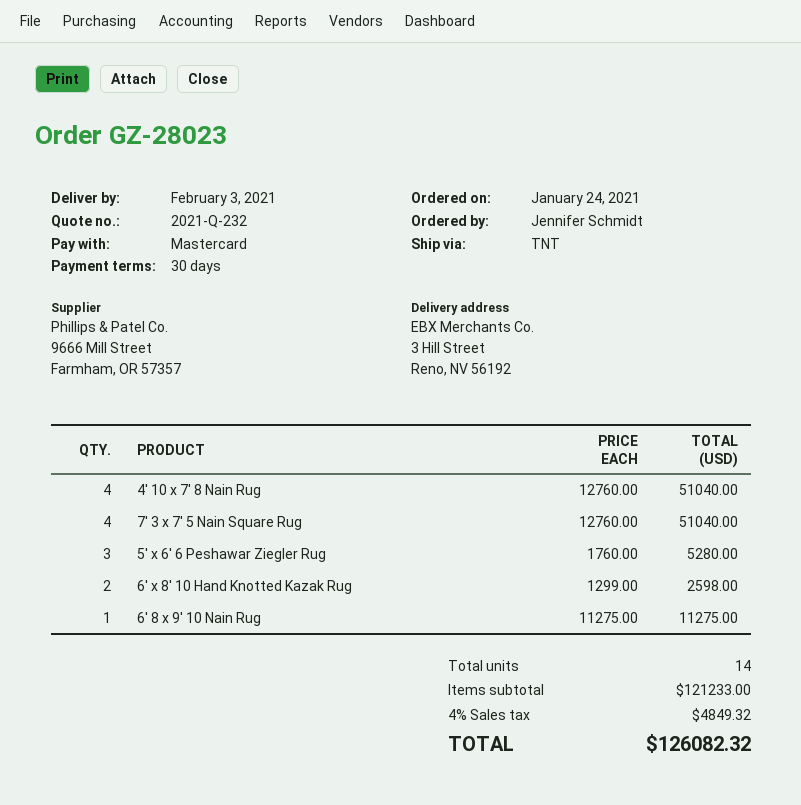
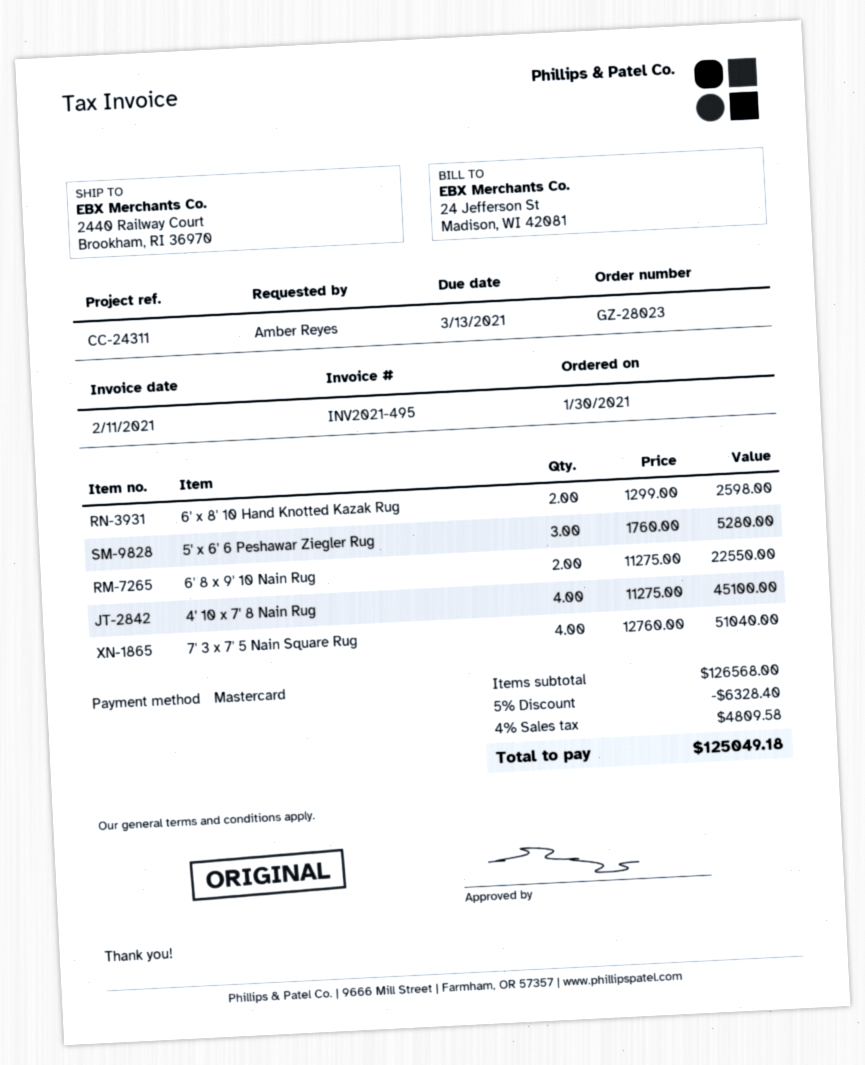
order date: 2021-01-24 -> 2021-01-30
ordered by: Jennifer Schmidt -> Amber Reyes
ship to: 3 Hill Street, Reno, NV 56192 -> 2440 Railway Court, Brookham, RI 36970
4' 10 x 7' 8 Nain Rug: 4 x 12760.00 = 51040.00 -> 4 x 11275.00 = 45100.00
6' 8 x 9' 10 Nain Rug: 1 x 11275.00 = 11275.00 -> 2 x 11275.00 = 22550.00
subtotal: 121233.00 -> 126568.00
discount: none -> 5% = 6328.40
tax: 4% = 4849.32 -> 4% = 4809.58
total: 126082.32 -> 125049.18

